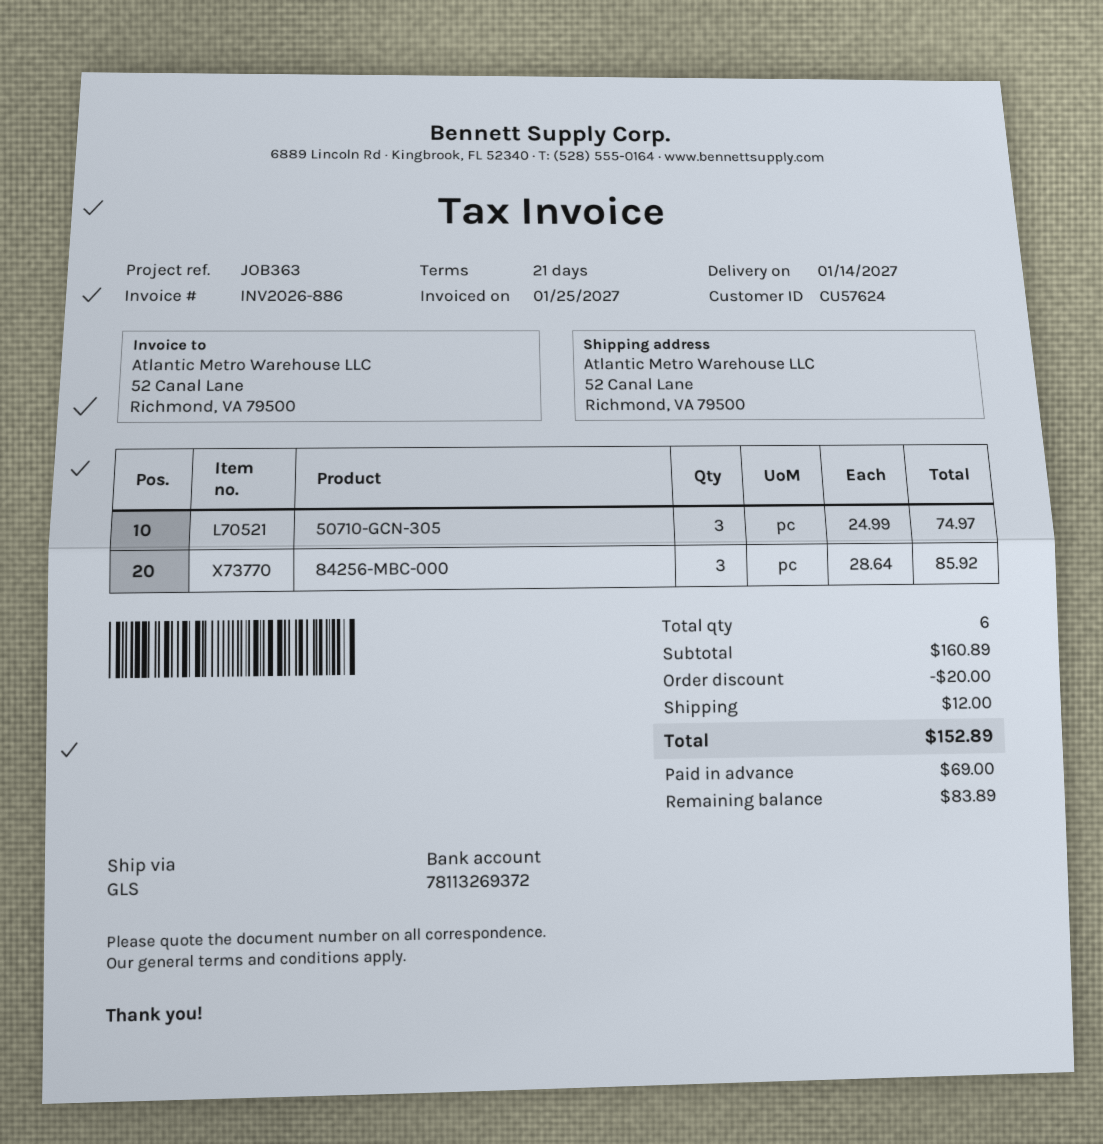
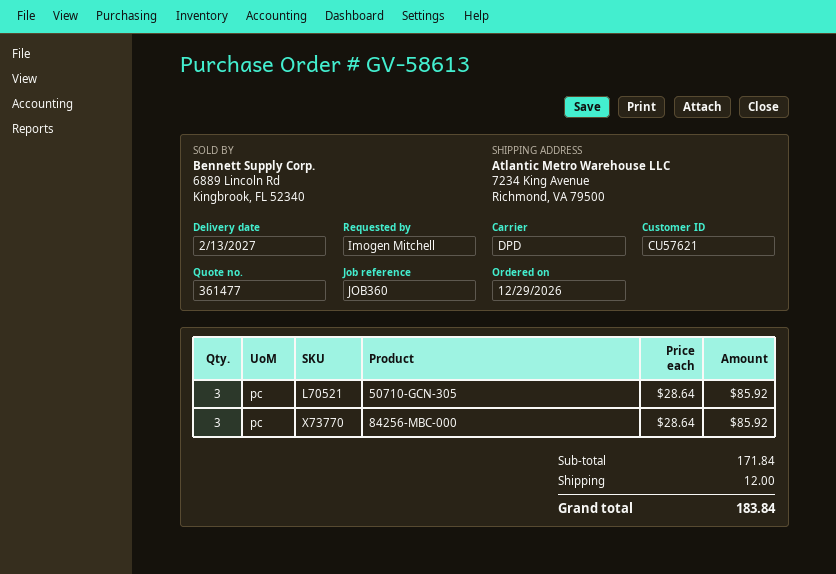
delivery date: 2027-01-14 -> 2027-02-13
customer number: CU57624 -> CU57621
reference: JOB363 -> JOB360
shipping method: GLS -> DPD
ship to: 52 Canal Lane, Richmond, VA 79500 -> 7234 King Avenue, Richmond, VA 79500
50710-GCN-305: 3 x 24.99 = 74.97 -> 3 x 28.64 = 85.92
subtotal: 160.89 -> 171.84
discount: 20.00 -> none
total: 152.89 -> 183.84

